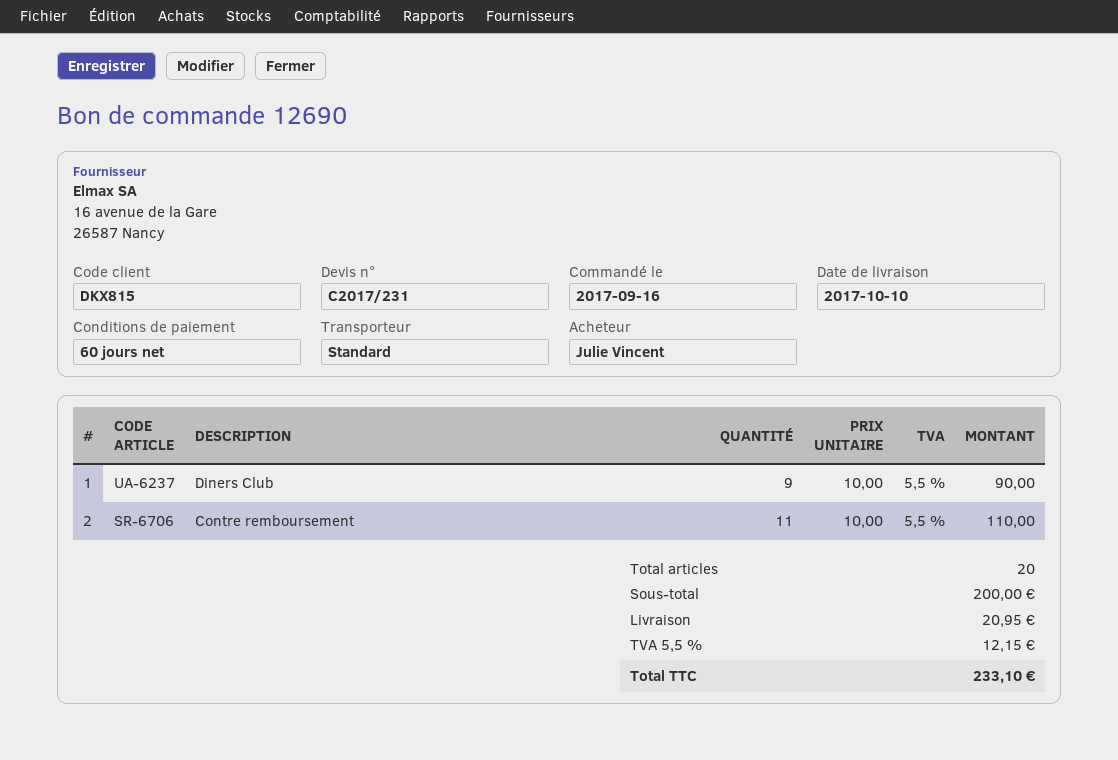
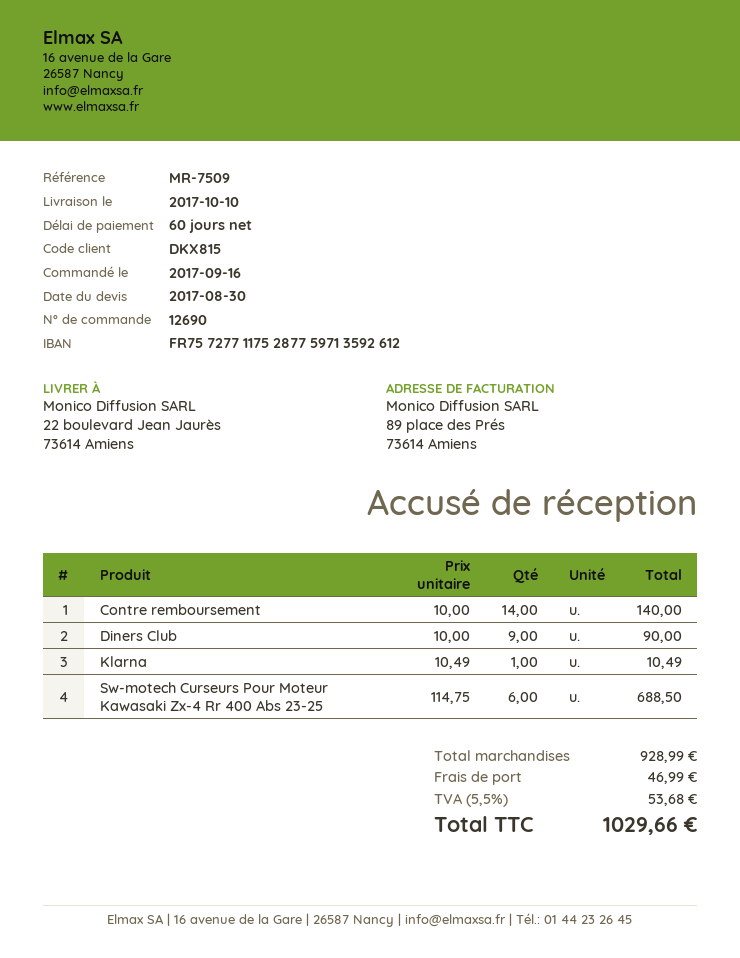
Contre remboursement: 11 x 10.00 = 110.00 -> 14 x 10.00 = 140.00
Klarna: none -> 1 x 10.49 = 10.49
Sw-motech Curseurs Pour Moteur Kawasaki Zx-4 Rr 400 Abs 23-25: none -> 6 x 114.75 = 688.50
subtotal: 200.00 -> 928.99
shipping: 20.95 -> 46.99
tax: 5.5% = 12.15 -> 5.5% = 53.68
total: 233.10 -> 1029.66

